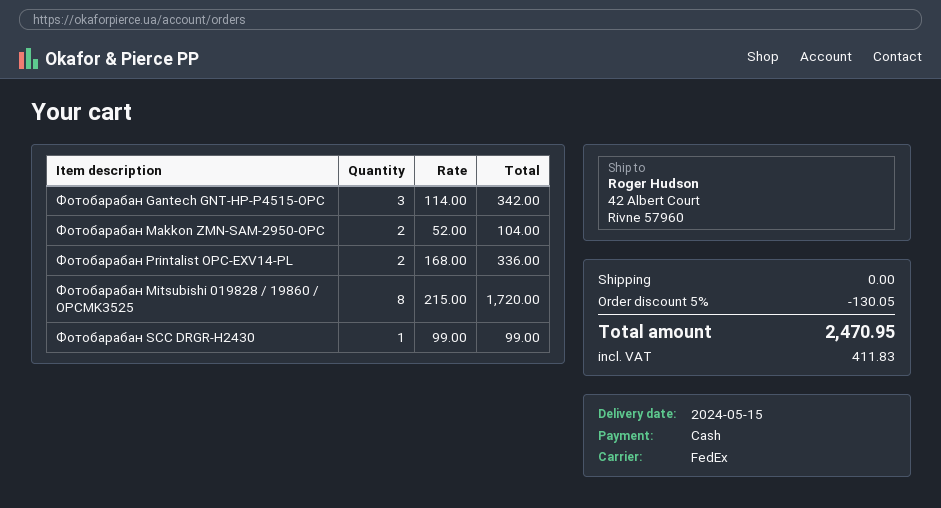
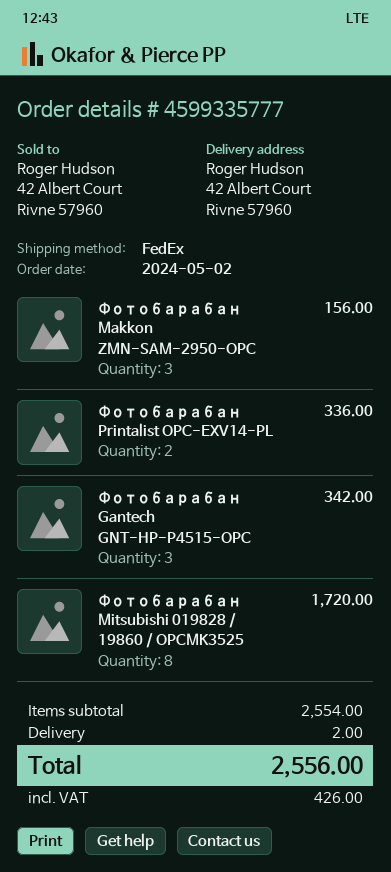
Фотобарабан Makkon ZMN-SAM-2950-OPC: 2 for 104.00 -> 3 for 156.00
Фотобарабан SCC DRGR-H2430: 1 for 99.00 -> none
discount: 5% = 130.05 -> none
shipping: 0.00 -> 2.00
tax: 411.83 -> 426.00
total: 2470.95 -> 2556.00

